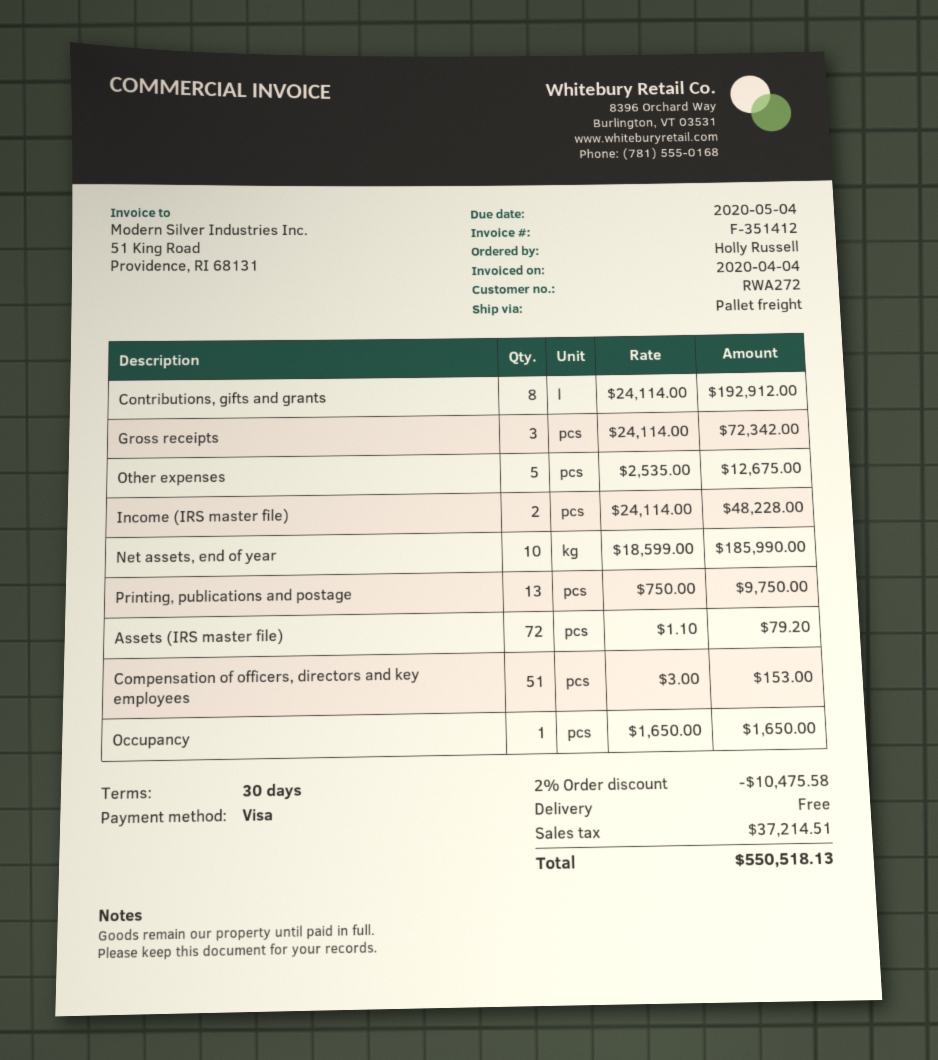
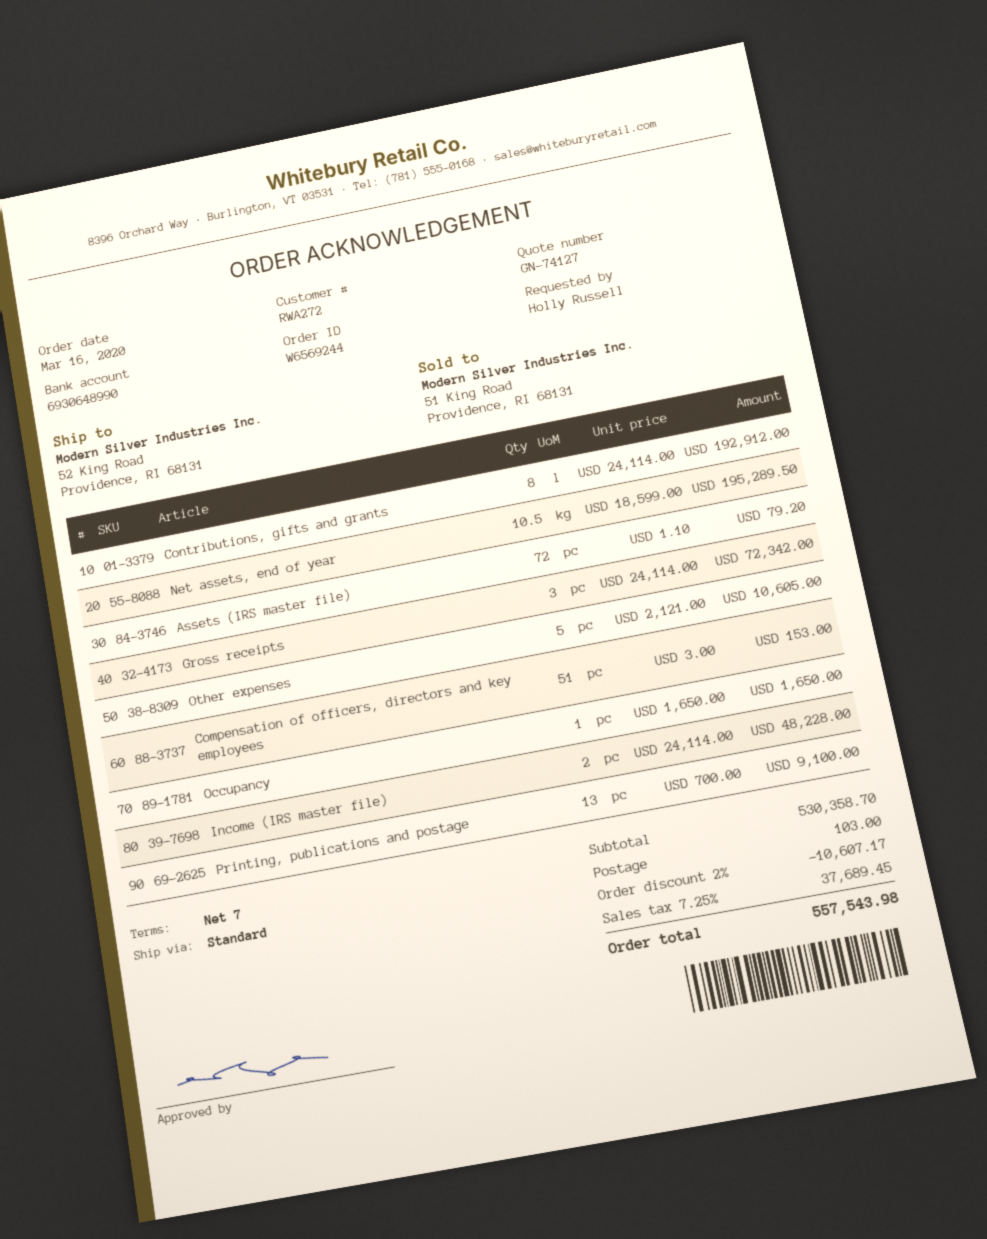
payment terms: 30 days -> 7 days
shipping method: pallet freight -> standard
Other expenses: 5 x 2535.00 = 12675.00 -> 5 x 2121.00 = 10605.00
Net assets, end of year: 10 x 18599.00 = 185990.00 -> 10.5 x 18599.00 = 195289.50
Printing, publications and postage: 13 x 750.00 = 9750.00 -> 13 x 700.00 = 9100.00
discount: 2% = 10475.58 -> 2% = 10607.17
shipping: 0.00 -> 103.00
tax: 37214.51 -> 37689.45
total: 550518.13 -> 557543.98

